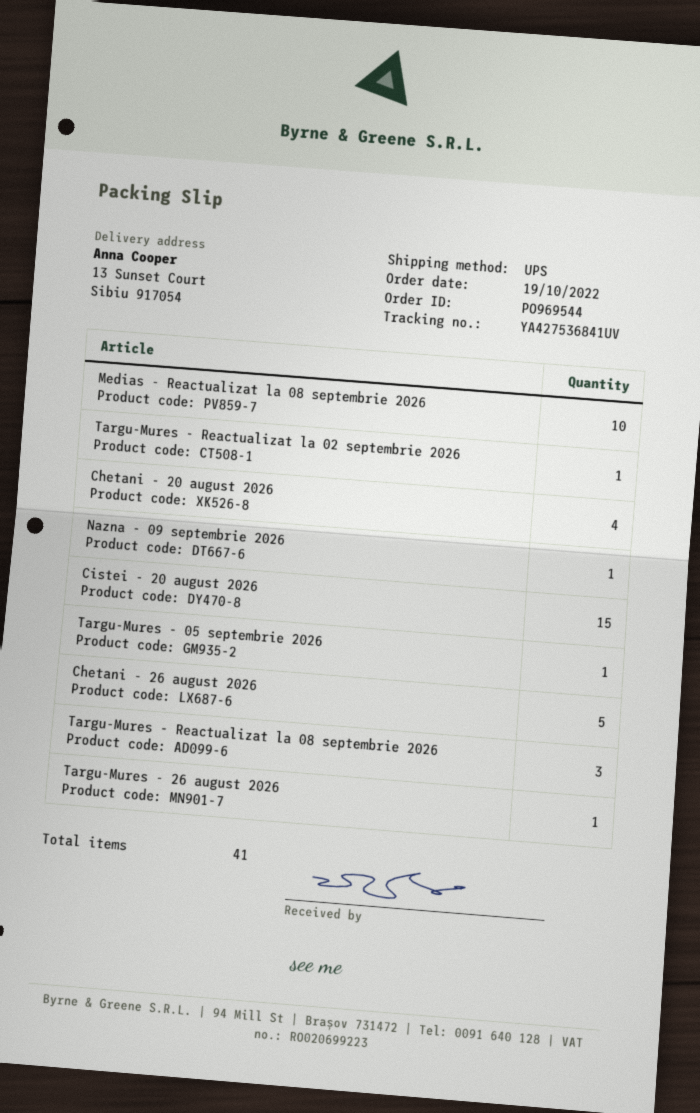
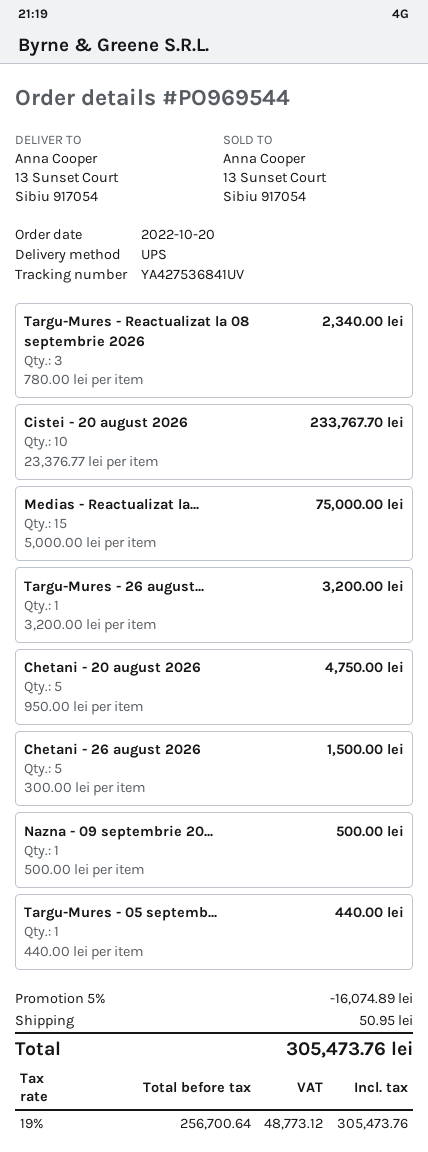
order date: 2022-10-19 -> 2022-10-20
Medias - Reactualizat la 08 septembrie 2026: 10 -> 15
Targu-Mures - Reactualizat la 02 septembrie 2026: 1 -> none
Chetani - 20 august 2026: 4 -> 5
Cistei - 20 august 2026: 15 -> 10

